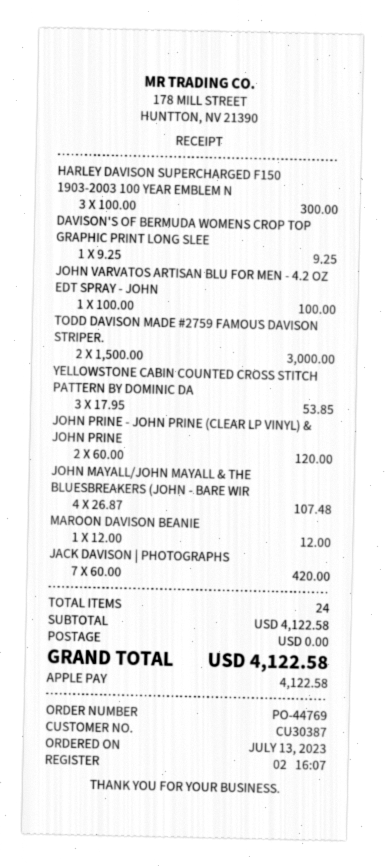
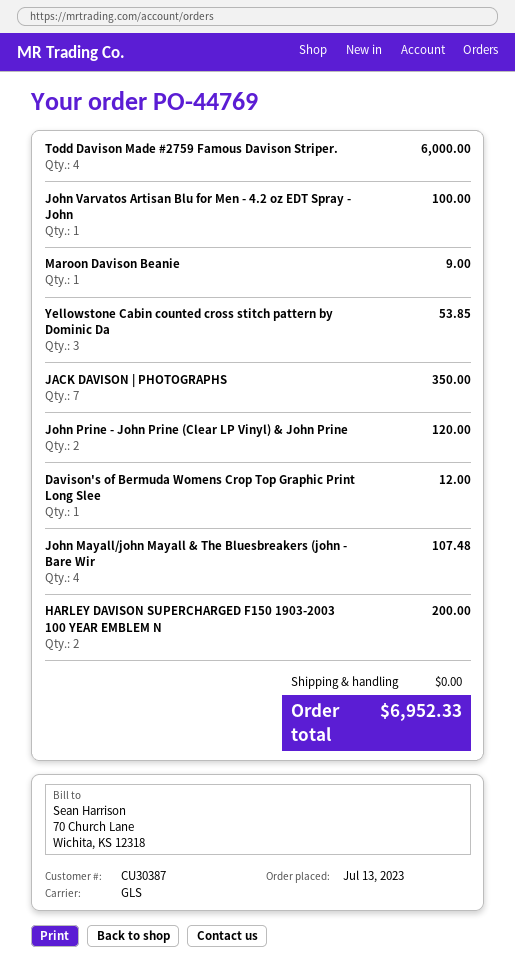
HARLEY DAVISON SUPERCHARGED F150 1903-2003 100 YEAR EMBLEM N: 3 for 300.00 -> 2 for 200.00
DAVISON'S OF BERMUDA WOMENS CROP TOP GRAPHIC PRINT LONG SLEE: 1 for 9.25 -> 1 for 12.00
TODD DAVISON MADE #2759 FAMOUS DAVISON STRIPER.: 2 for 3000.00 -> 4 for 6000.00
MAROON DAVISON BEANIE: 1 for 12.00 -> 1 for 9.00
JACK DAVISON | PHOTOGRAPHS: 7 for 420.00 -> 7 for 350.00
total: 4122.58 -> 6952.33

